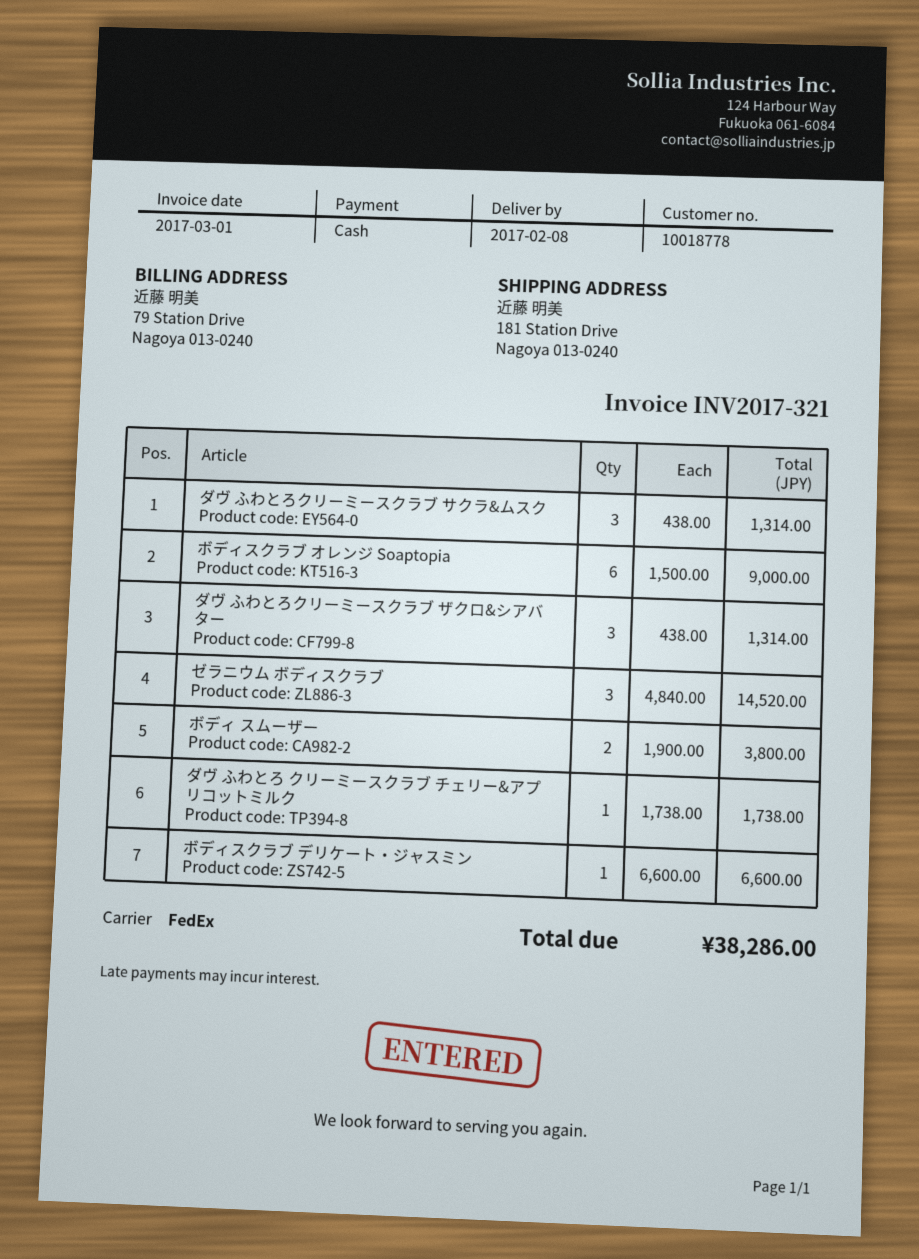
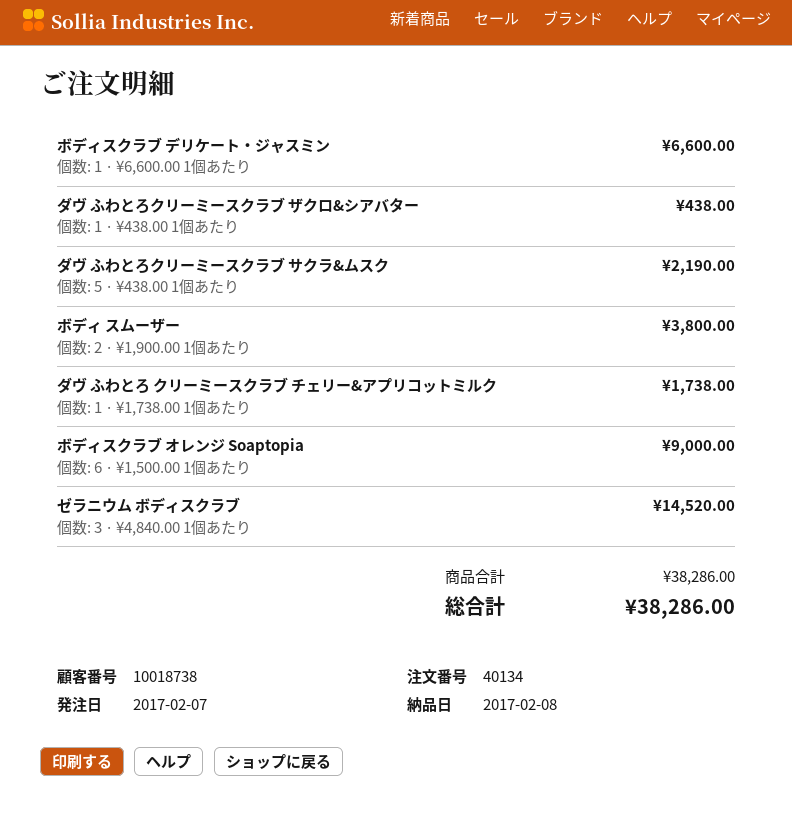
customer number: 10018778 -> 10018738
ダヴ ふわとろクリーミースクラブ サクラ&ムスク: 3 x 438.00 = 1314.00 -> 5 x 438.00 = 2190.00
ダヴ ふわとろクリーミースクラブ ザクロ&シアバター: 3 x 438.00 = 1314.00 -> 1 x 438.00 = 438.00

